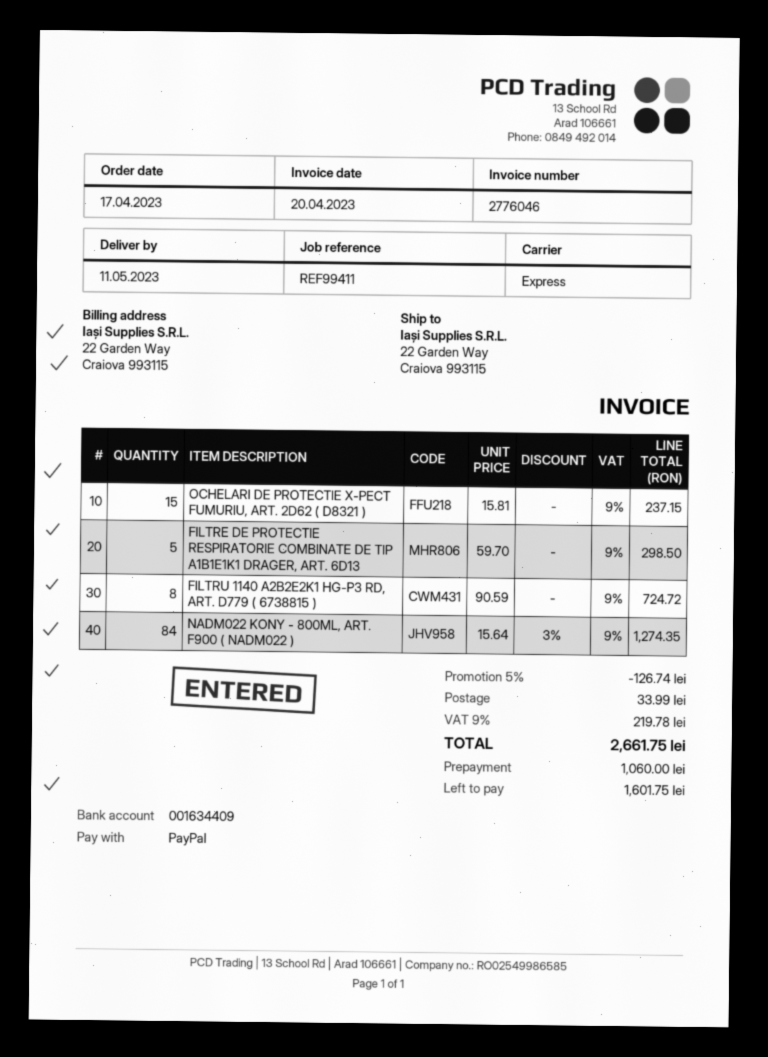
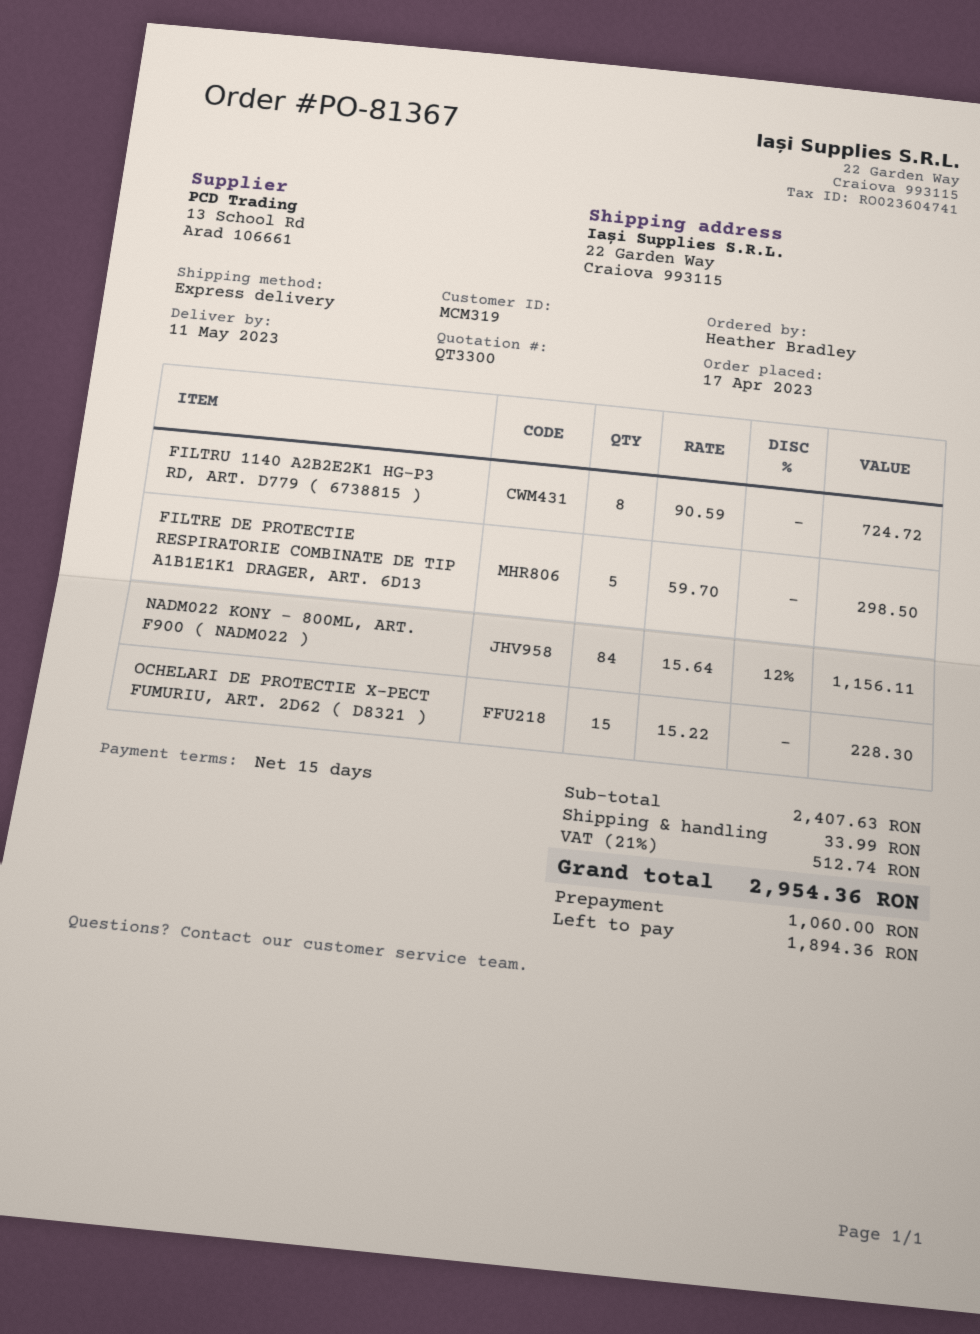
OCHELARI DE PROTECTIE X-PECT FUMURIU, ART. 2D62 ( D8321 ): 15 x 15.81 = 237.15 -> 15 x 15.22 = 228.30
NADM022 KONY - 800ML, ART. F900 ( NADM022 ): 84 x 15.64 - 3% = 1274.35 -> 84 x 15.64 - 12% = 1156.11
discount: 5% = 126.74 -> none
tax: 9% = 219.78 -> 21% = 512.74
total: 2661.75 -> 2954.36
balance: 1601.75 -> 1894.36

